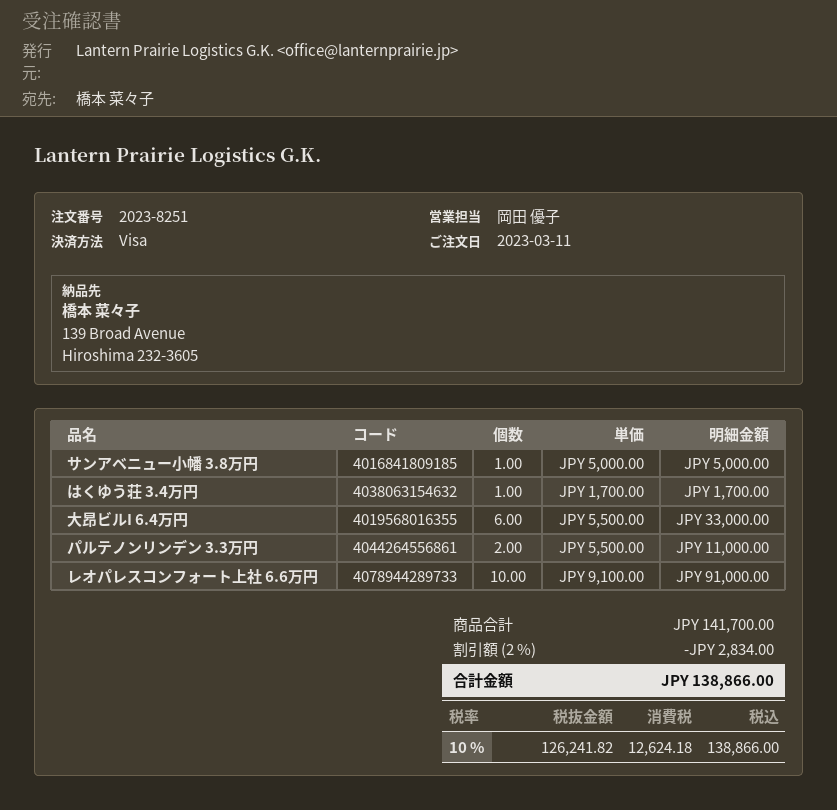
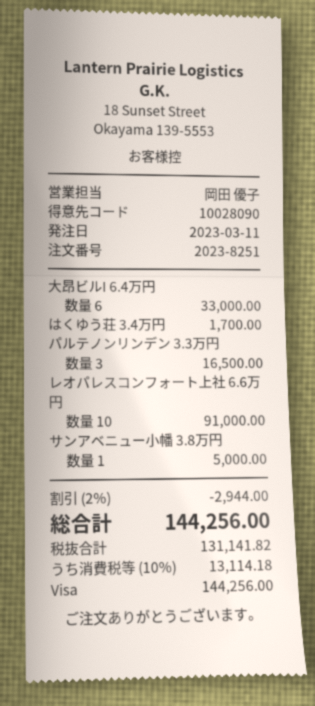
パルテノンリンデン 3.3万円: 2 for 11000.00 -> 3 for 16500.00
discount: 2% = 2834.00 -> 2% = 2944.00
net: 126241.82 -> 131141.82
tax: 10% = 12624.18 -> 10% = 13114.18
total: 138866.00 -> 144256.00

